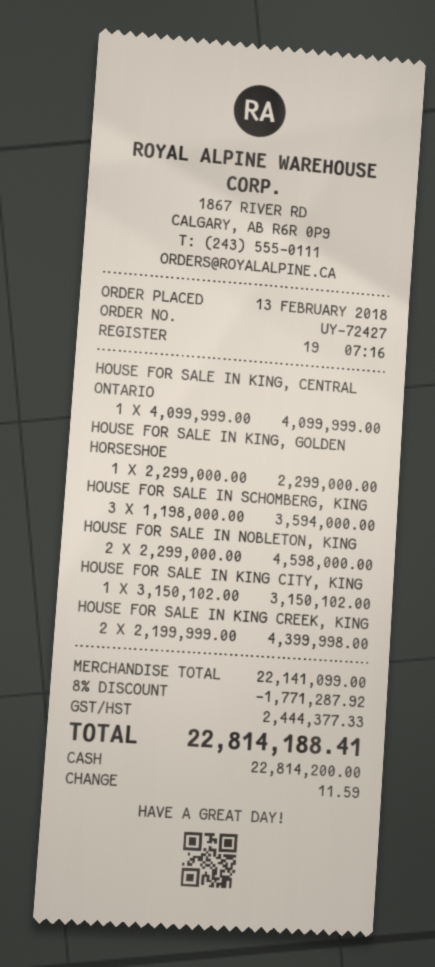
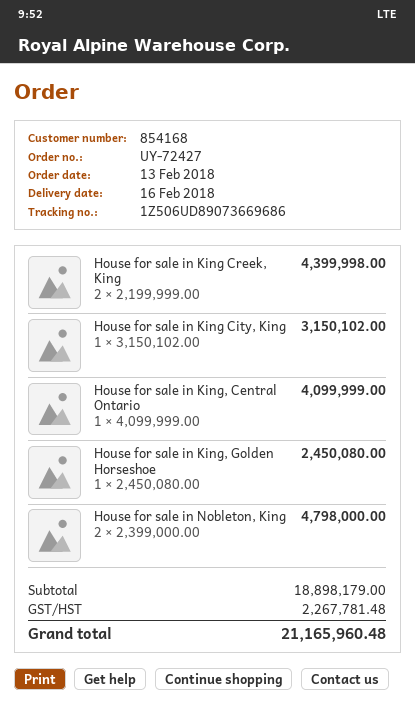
HOUSE FOR SALE IN KING, GOLDEN HORSESHOE: 1 x 2299000.00 = 2299000.00 -> 1 x 2450080.00 = 2450080.00
HOUSE FOR SALE IN SCHOMBERG, KING: 3 x 1198000.00 = 3594000.00 -> none
HOUSE FOR SALE IN NOBLETON, KING: 2 x 2299000.00 = 4598000.00 -> 2 x 2399000.00 = 4798000.00
subtotal: 22141099.00 -> 18898179.00
discount: 8% = 1771287.92 -> none
tax: 2444377.33 -> 2267781.48
total: 22814188.41 -> 21165960.48

